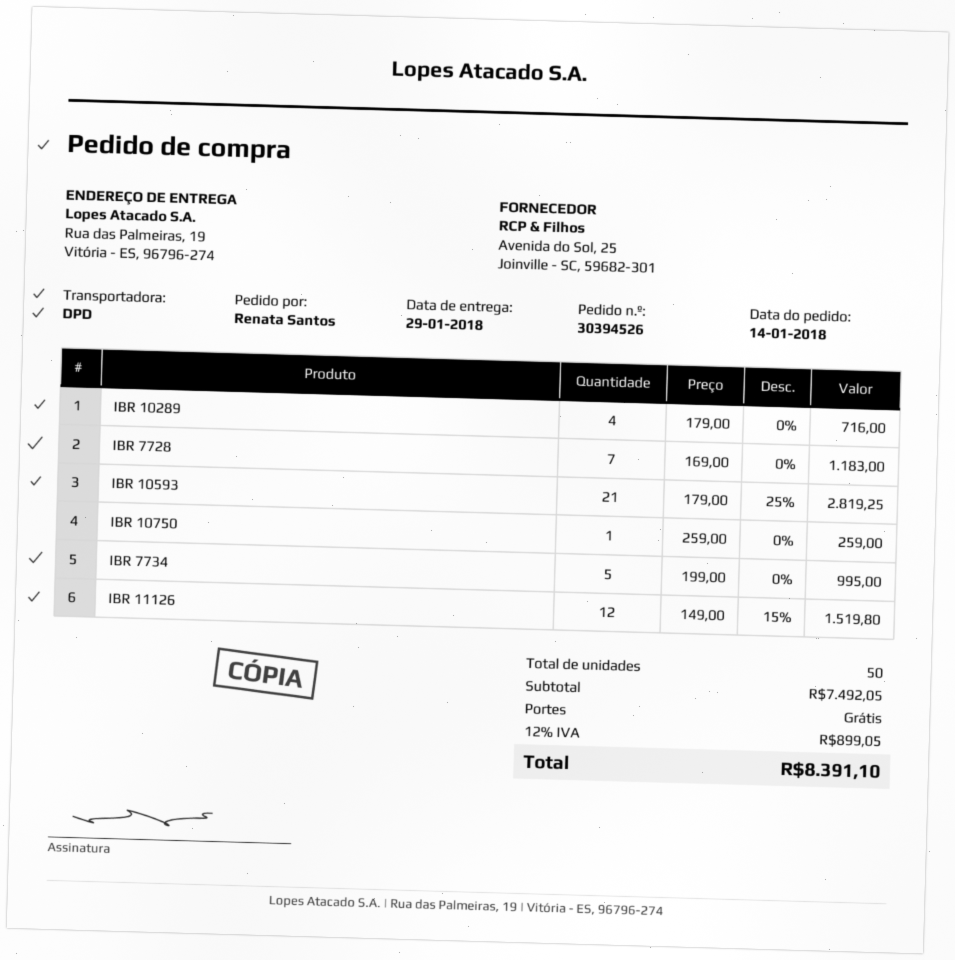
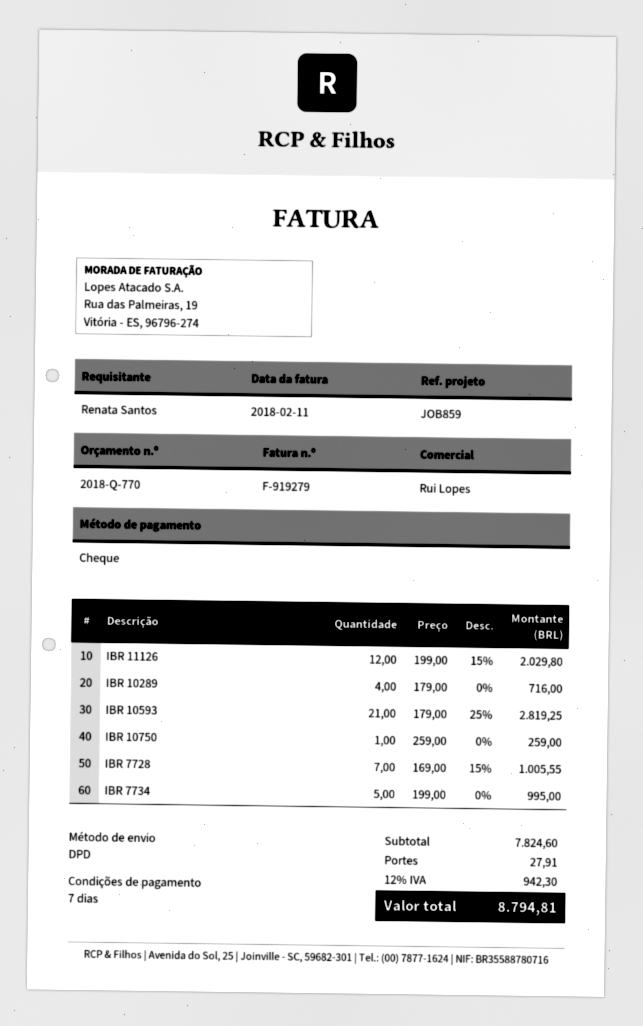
IBR 7728: 7 x 169.00 = 1183.00 -> 7 x 169.00 - 15% = 1005.55
IBR 11126: 12 x 149.00 - 15% = 1519.80 -> 12 x 199.00 - 15% = 2029.80
subtotal: 7492.05 -> 7824.60
shipping: 0.00 -> 27.91
tax: 12% = 899.05 -> 12% = 942.30
total: 8391.10 -> 8794.81

